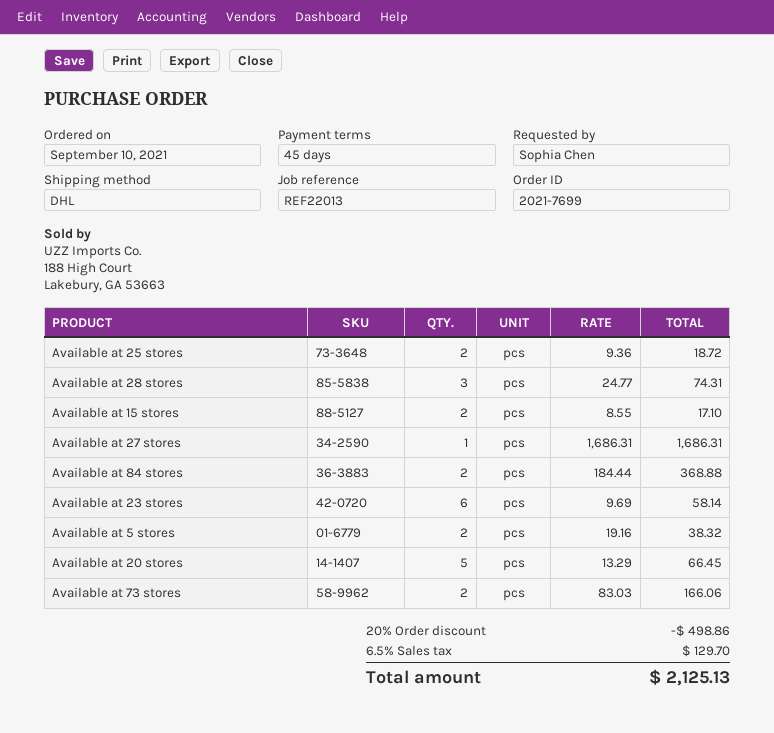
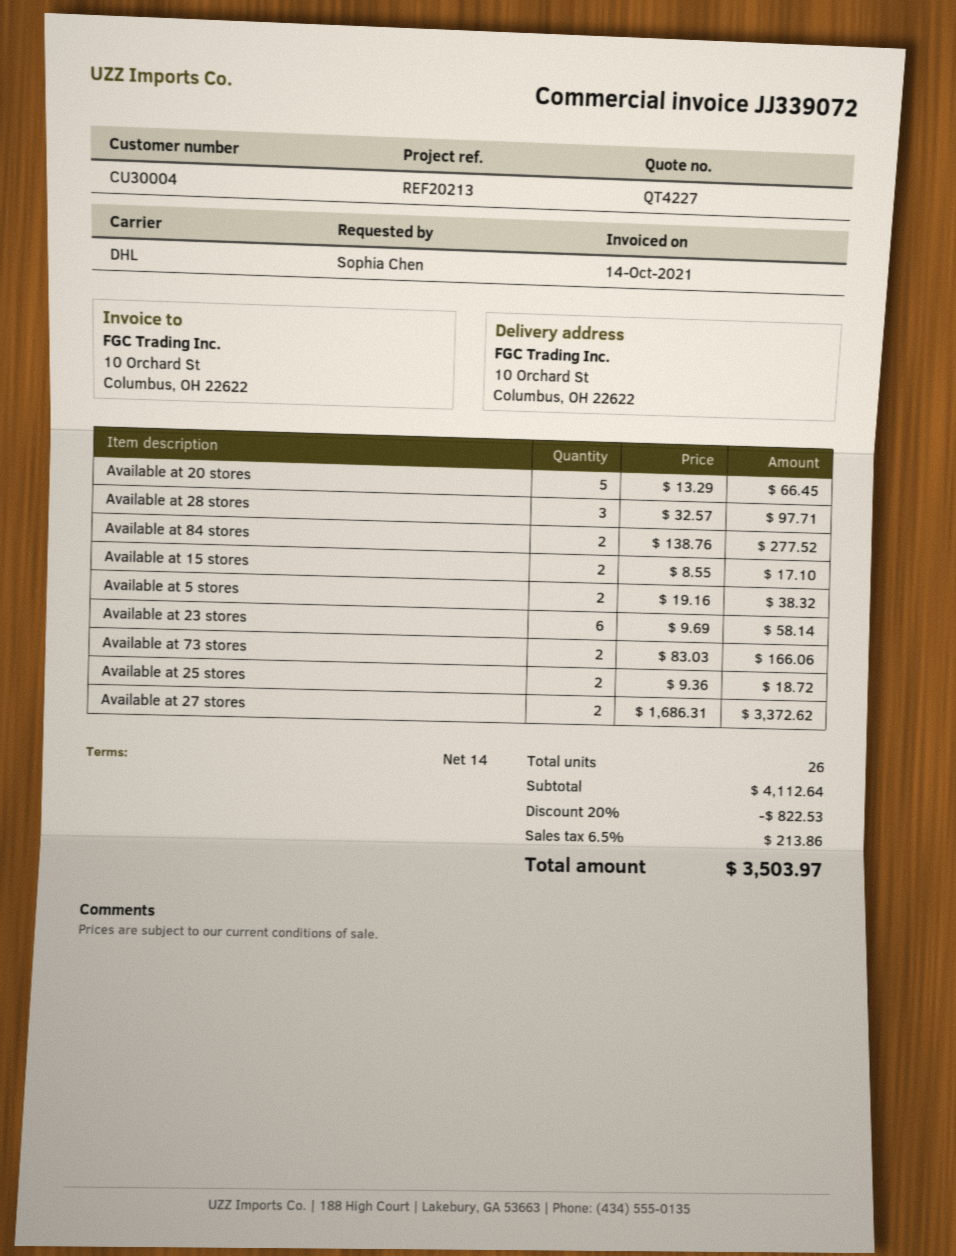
payment terms: 45 days -> 14 days
reference: REF22013 -> REF20213
Available at 28 stores: 3 x 24.77 = 74.31 -> 3 x 32.57 = 97.71
Available at 27 stores: 1 x 1686.31 = 1686.31 -> 2 x 1686.31 = 3372.62
Available at 84 stores: 2 x 184.44 = 368.88 -> 2 x 138.76 = 277.52
discount: 20% = 498.86 -> 20% = 822.53
tax: 6.5% = 129.70 -> 6.5% = 213.86
total: 2125.13 -> 3503.97

